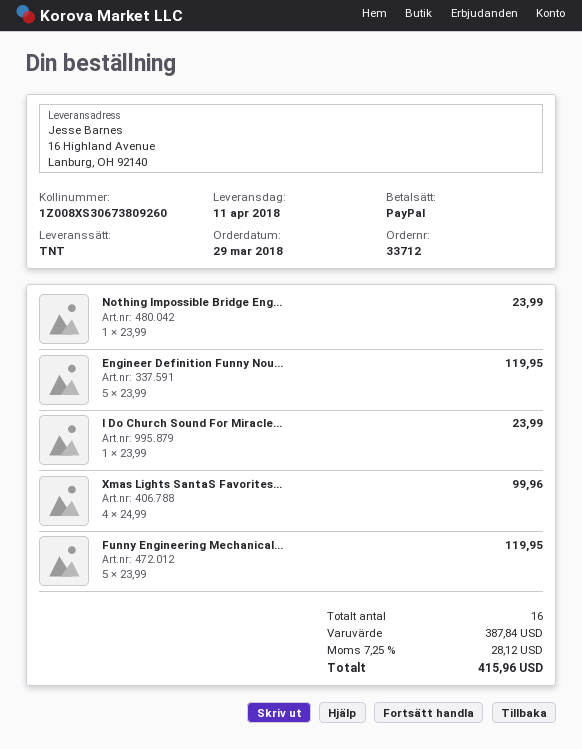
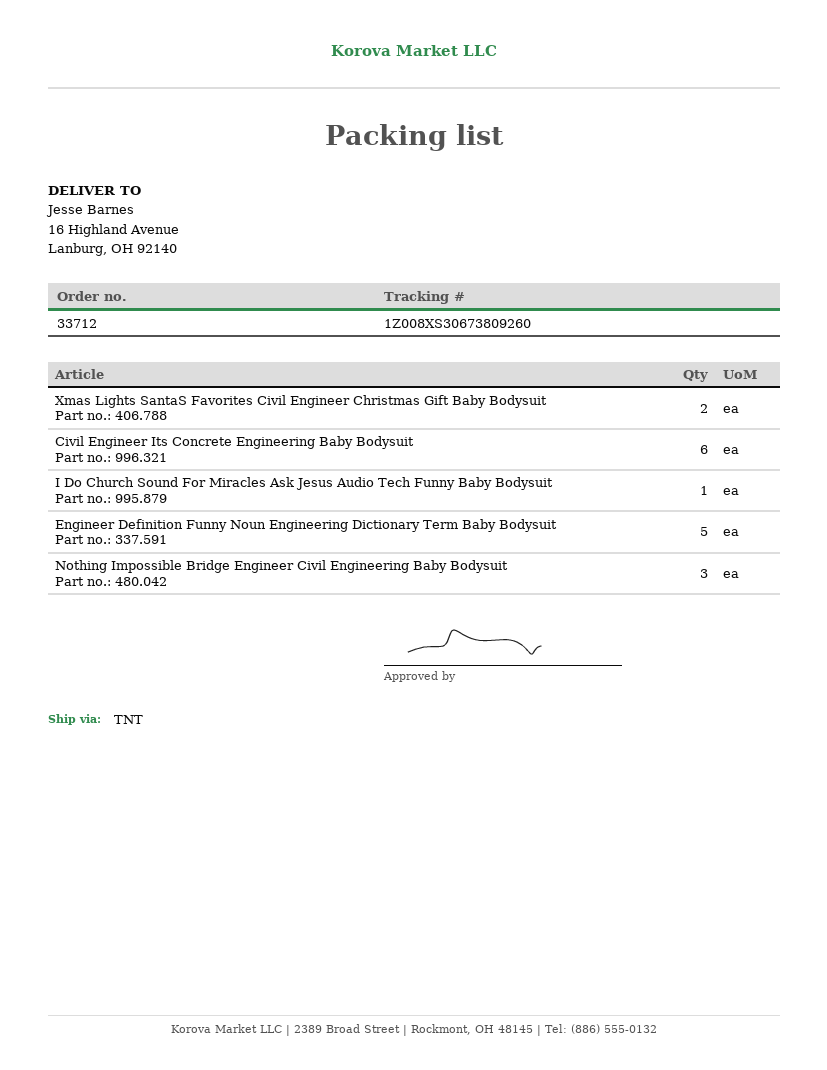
Nothing Impossible Bridge Eng...: 1 -> 3
Xmas Lights SantaS Favorites...: 4 -> 2
Funny Engineering Mechanical...: 5 -> none
Civil Engineer Its Concrete Engineering Baby Bodysuit: none -> 6

